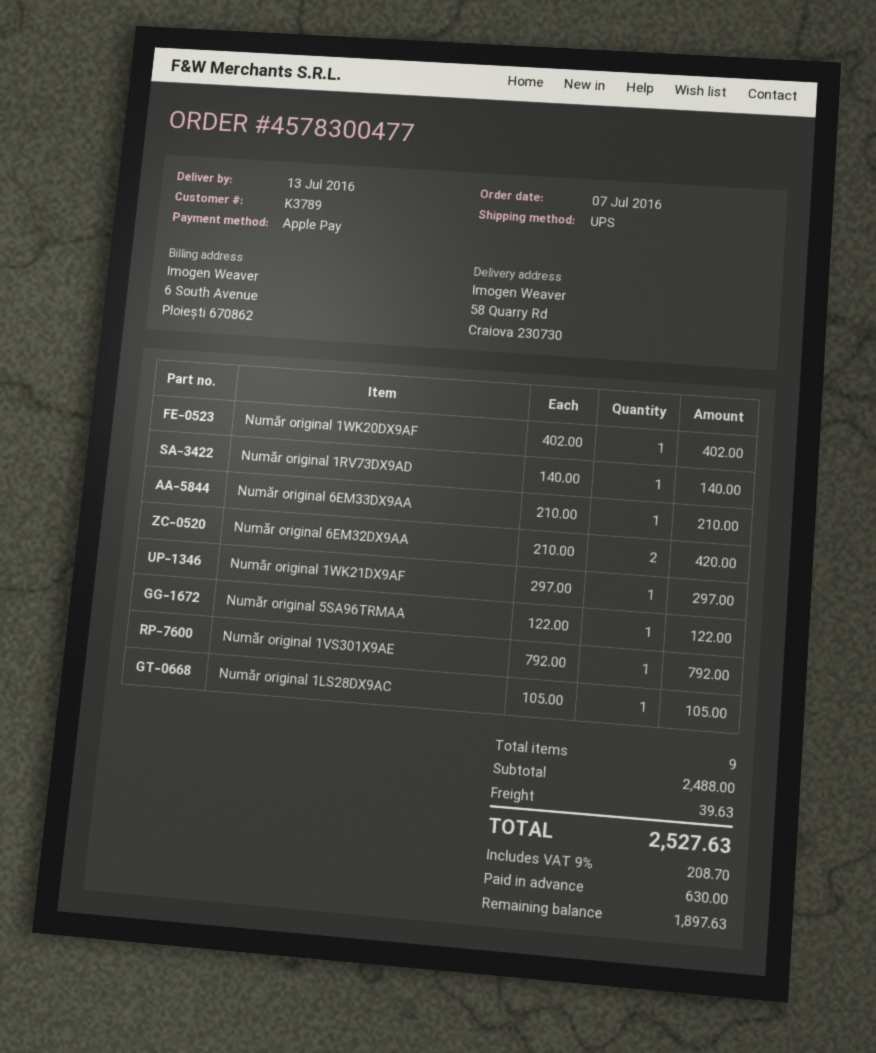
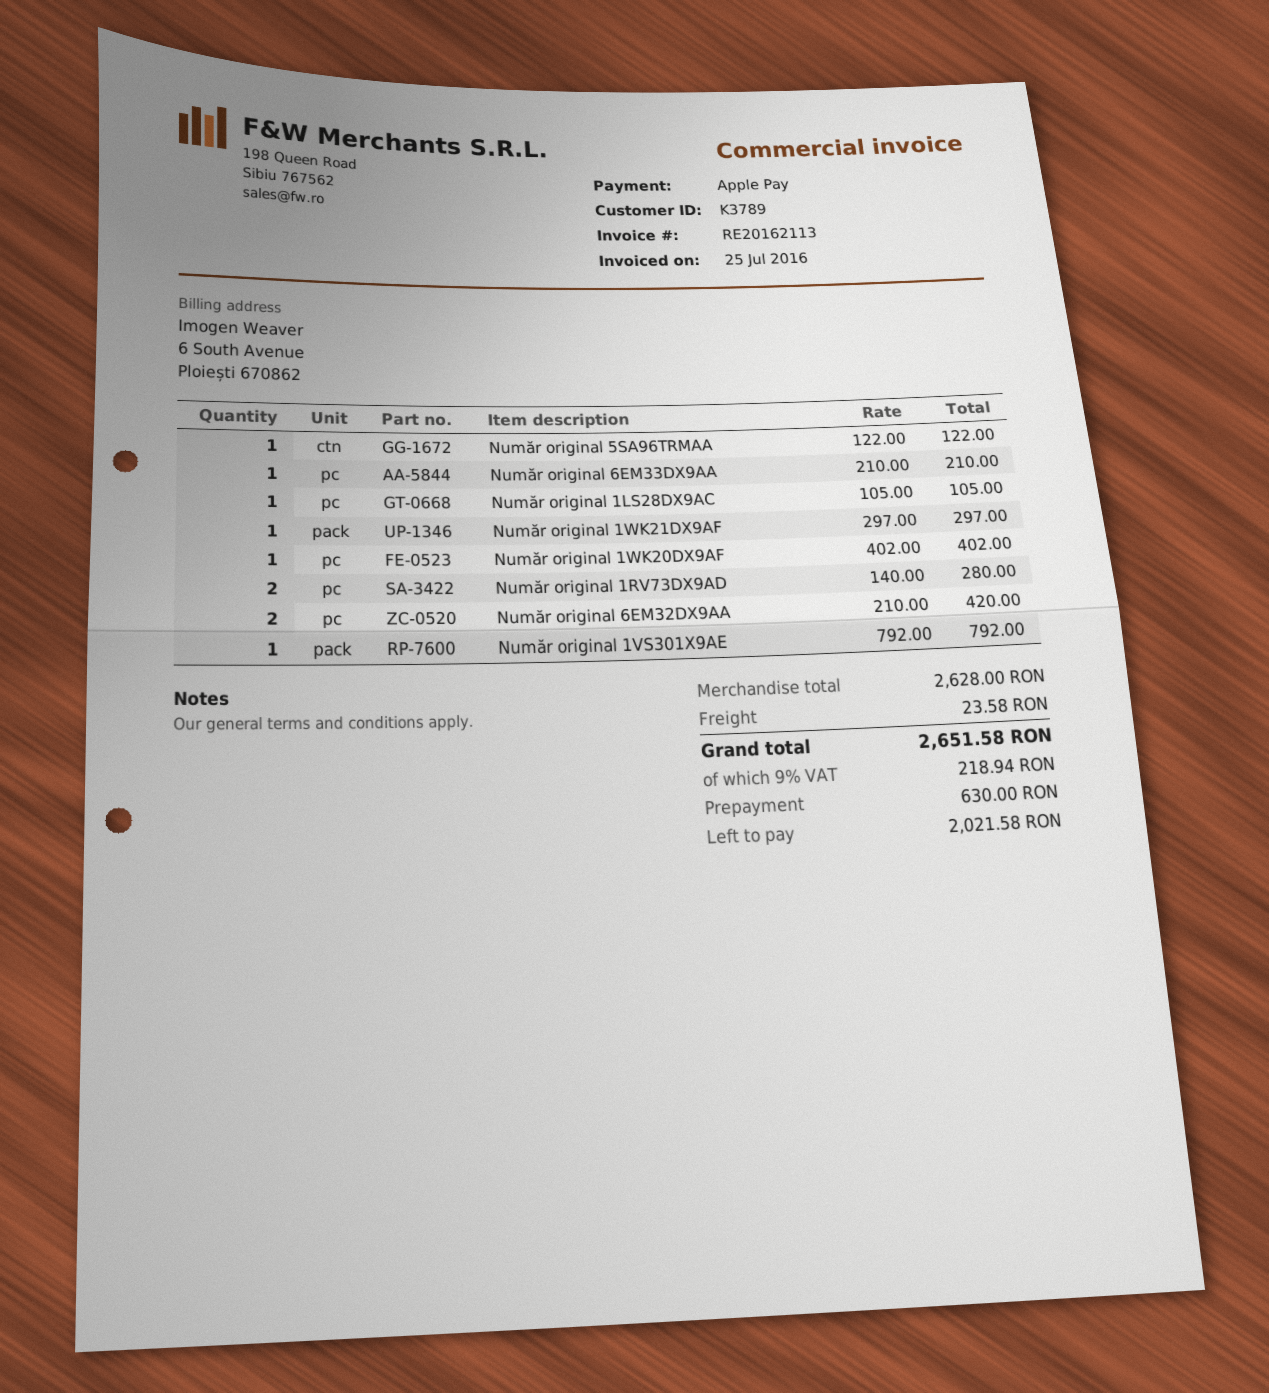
Număr original 1RV73DX9AD: 1 x 140.00 = 140.00 -> 2 x 140.00 = 280.00
subtotal: 2488.00 -> 2628.00
shipping: 39.63 -> 23.58
tax: 9% = 208.70 -> 9% = 218.94
total: 2527.63 -> 2651.58
balance: 1897.63 -> 2021.58

